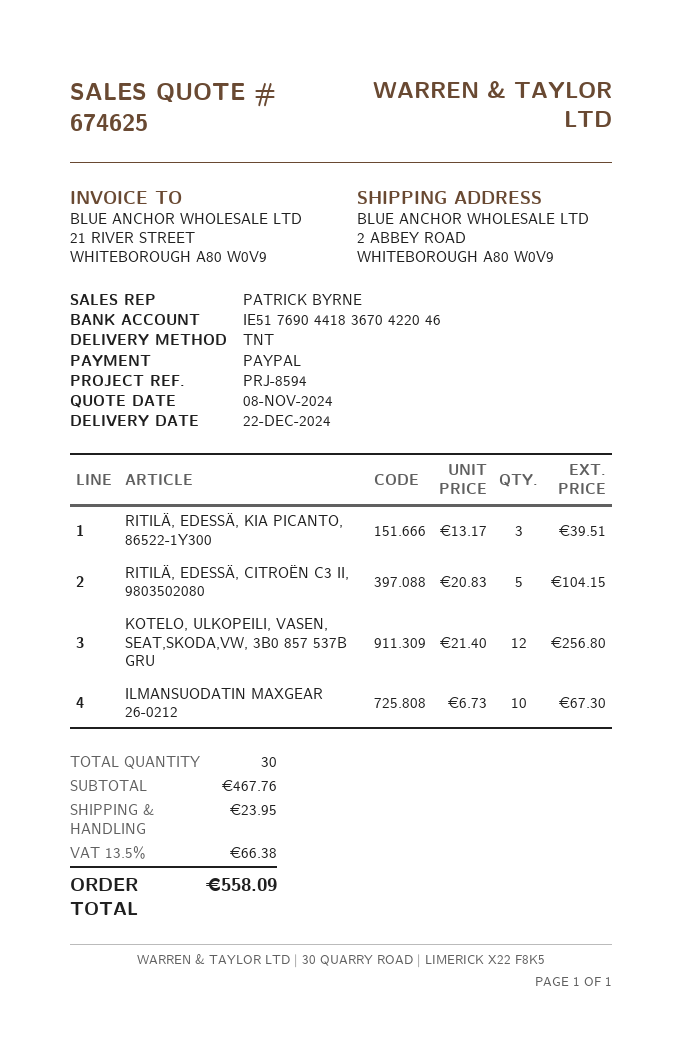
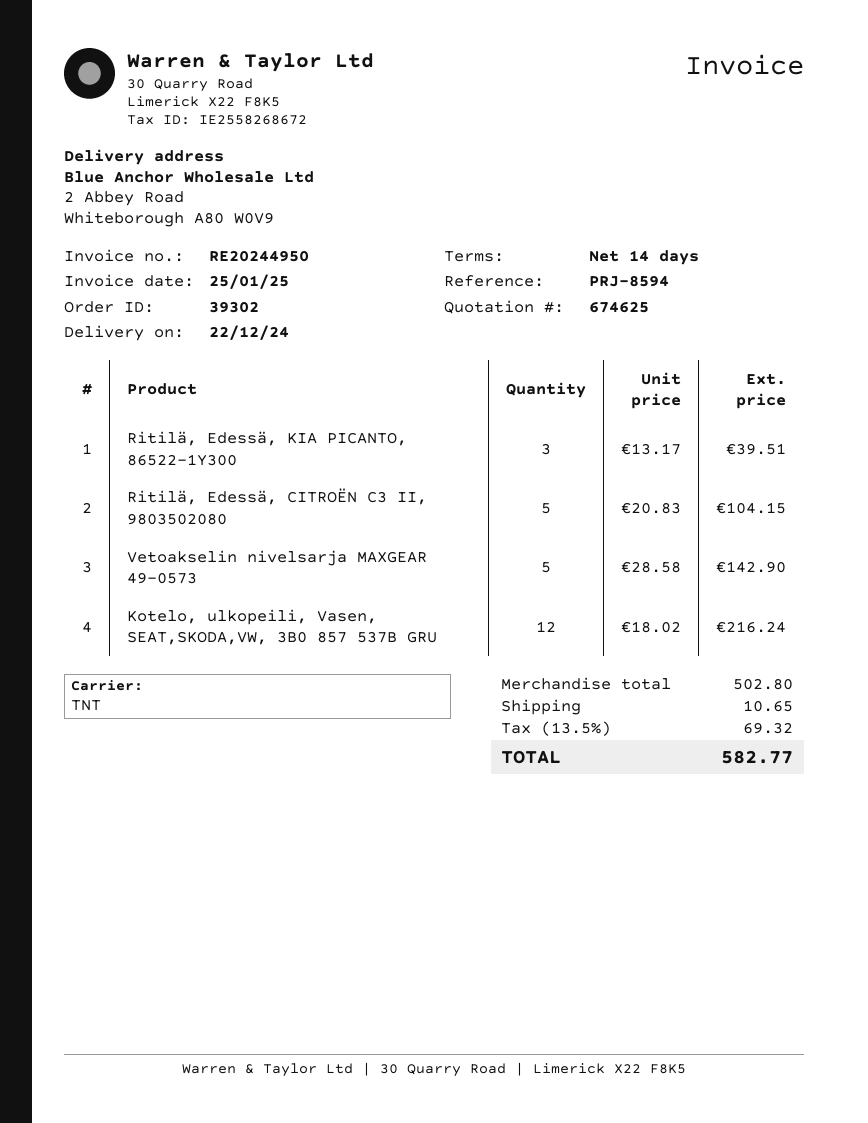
KOTELO, ULKOPEILI, VASEN, SEAT,SKODA,VW, 3B0 857 537B GRU: 12 x 21.40 = 256.80 -> 12 x 18.02 = 216.24
ILMANSUODATIN MAXGEAR 26-0212: 10 x 6.73 = 67.30 -> none
Vetoakselin nivelsarja MAXGEAR 49-0573: none -> 5 x 28.58 = 142.90
subtotal: 467.76 -> 502.80
shipping: 23.95 -> 10.65
tax: 13.5% = 66.38 -> 13.5% = 69.32
total: 558.09 -> 582.77

